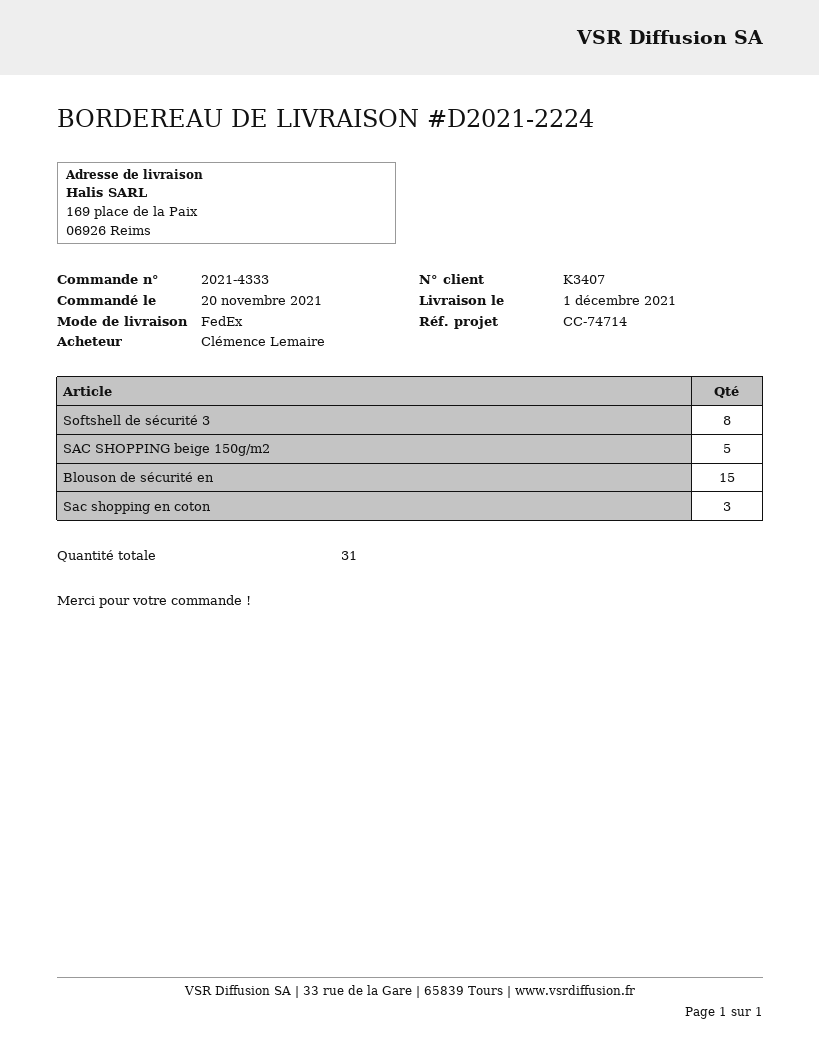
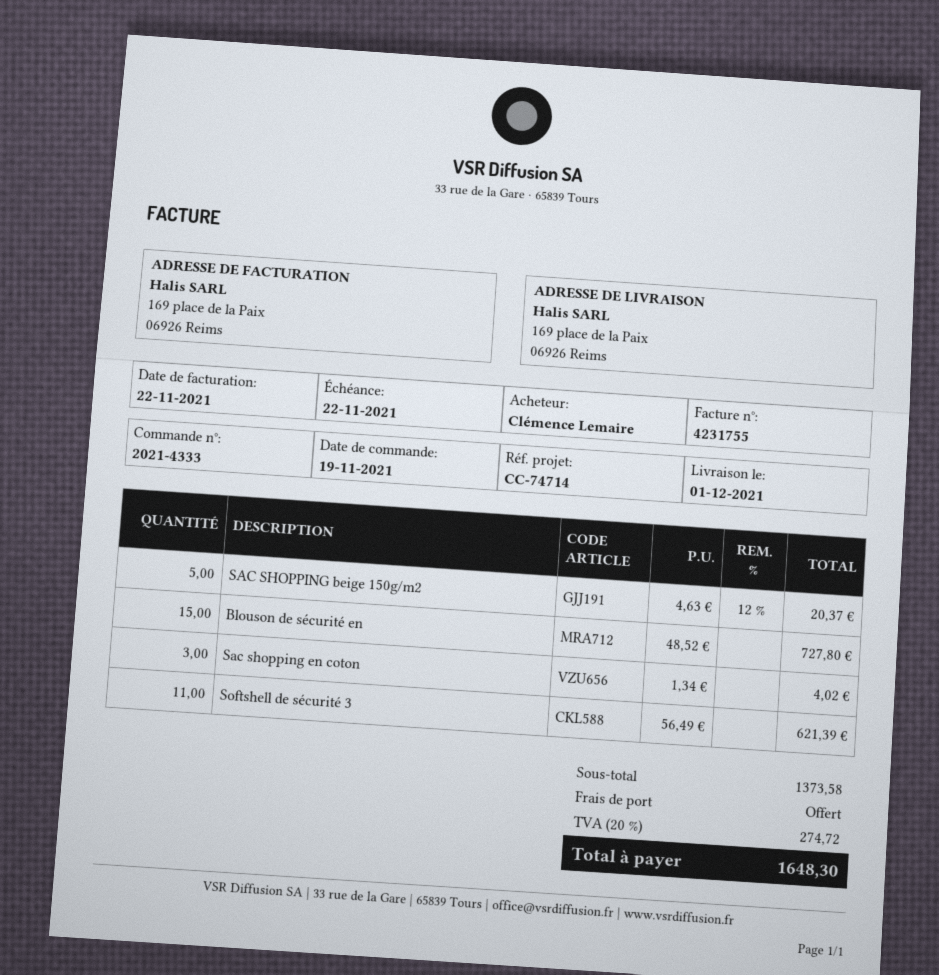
order date: 2021-11-20 -> 2021-11-19
Softshell de sécurité 3: 8 -> 11

